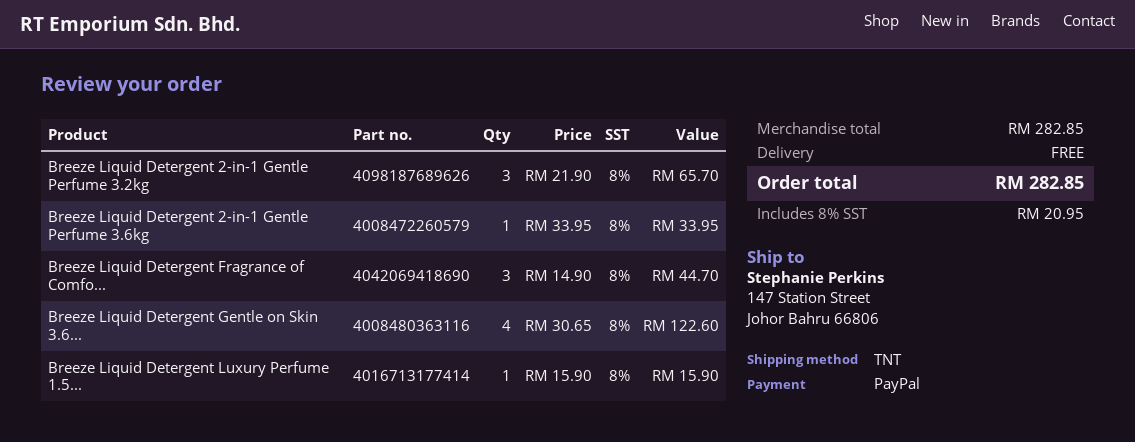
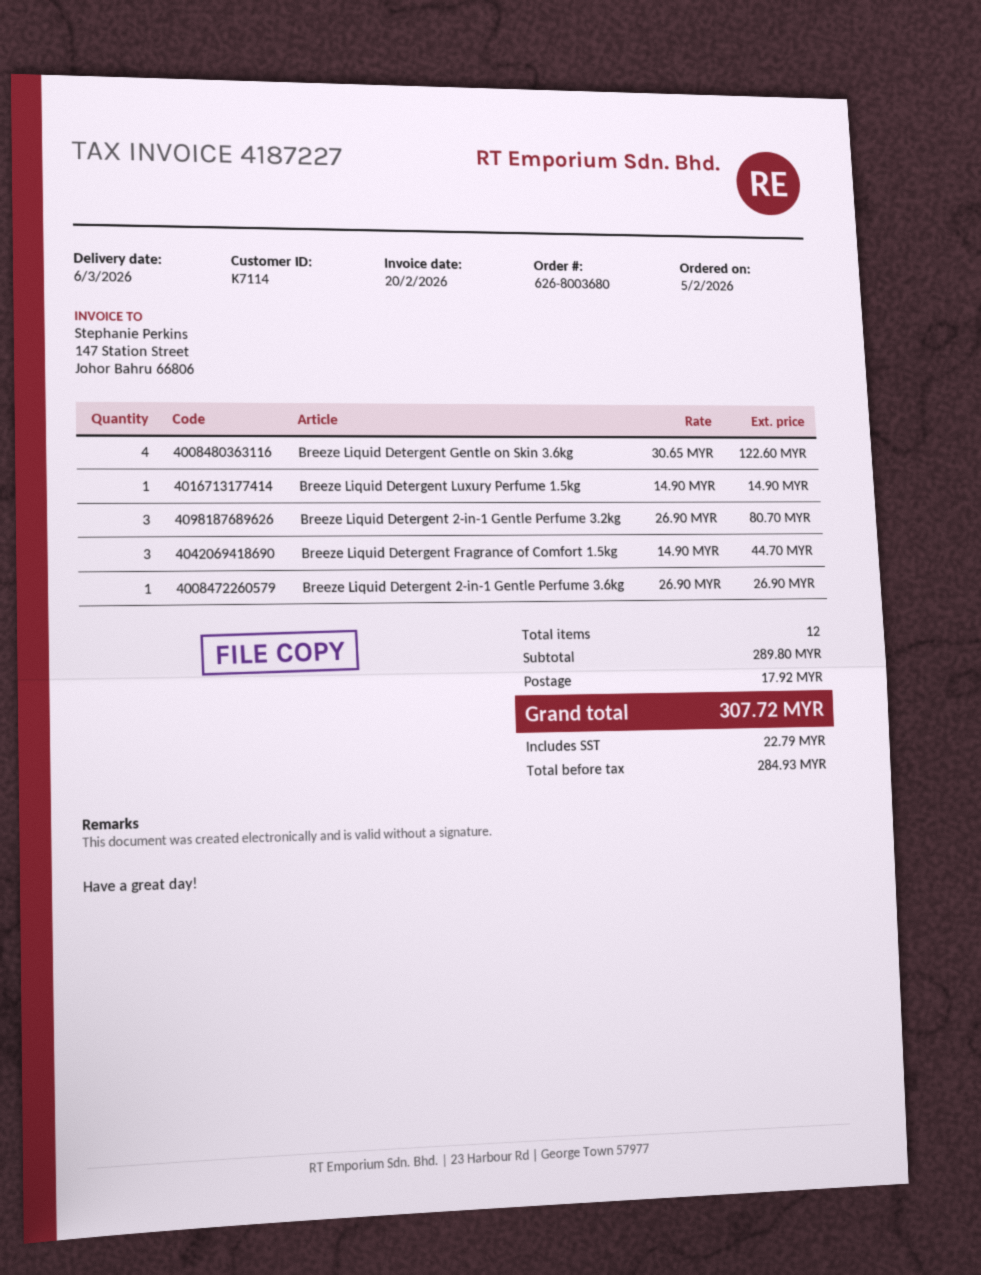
Breeze Liquid Detergent 2-in-1 Gentle Perfume 3.2kg: 3 x 21.90 = 65.70 -> 3 x 26.90 = 80.70
Breeze Liquid Detergent 2-in-1 Gentle Perfume 3.6kg: 1 x 33.95 = 33.95 -> 1 x 26.90 = 26.90
Breeze Liquid Detergent Luxury Perfume 1.5...: 1 x 15.90 = 15.90 -> 1 x 14.90 = 14.90
subtotal: 282.85 -> 289.80
shipping: 0.00 -> 17.92
tax: 20.95 -> 22.79
total: 282.85 -> 307.72

